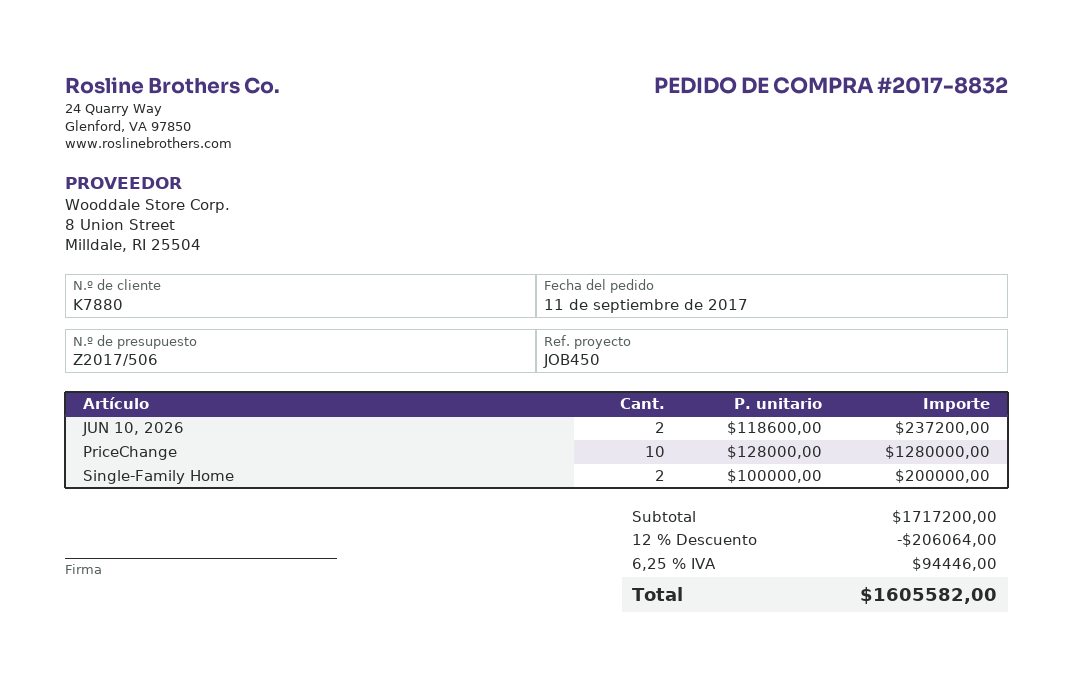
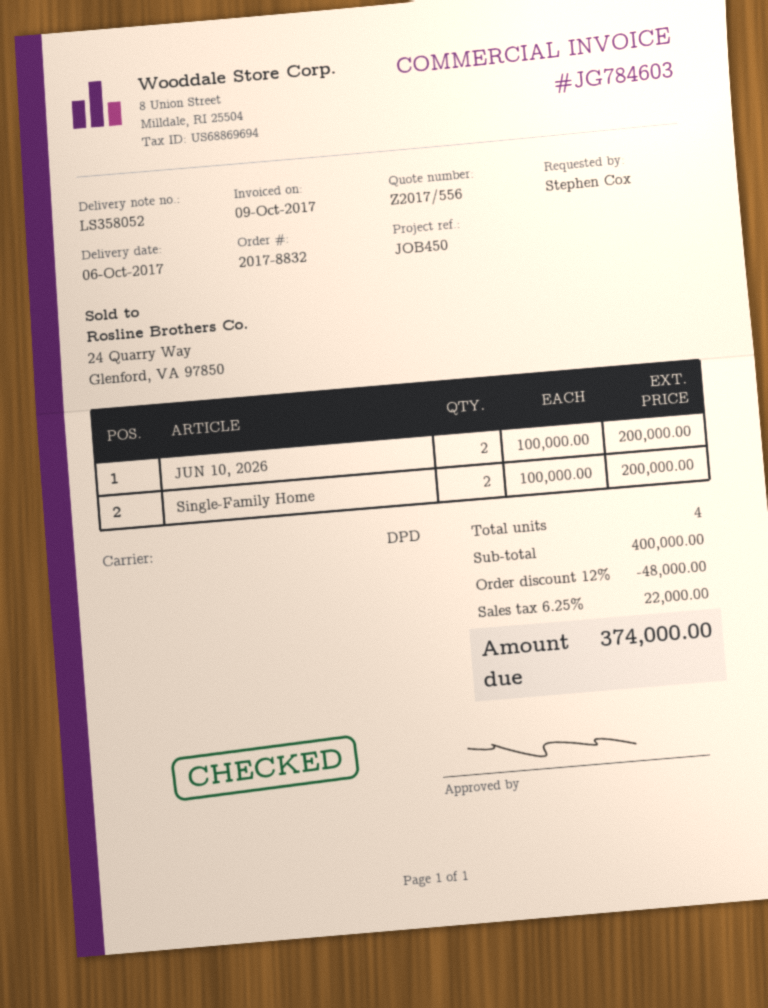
quote number: Z2017/506 -> Z2017/556
JUN 10, 2026: 2 x 118600.00 = 237200.00 -> 2 x 100000.00 = 200000.00
PriceChange: 10 x 128000.00 = 1280000.00 -> none
subtotal: 1717200.00 -> 400000.00
discount: 12% = 206064.00 -> 12% = 48000.00
tax: 6.25% = 94446.00 -> 6.25% = 22000.00
total: 1605582.00 -> 374000.00

